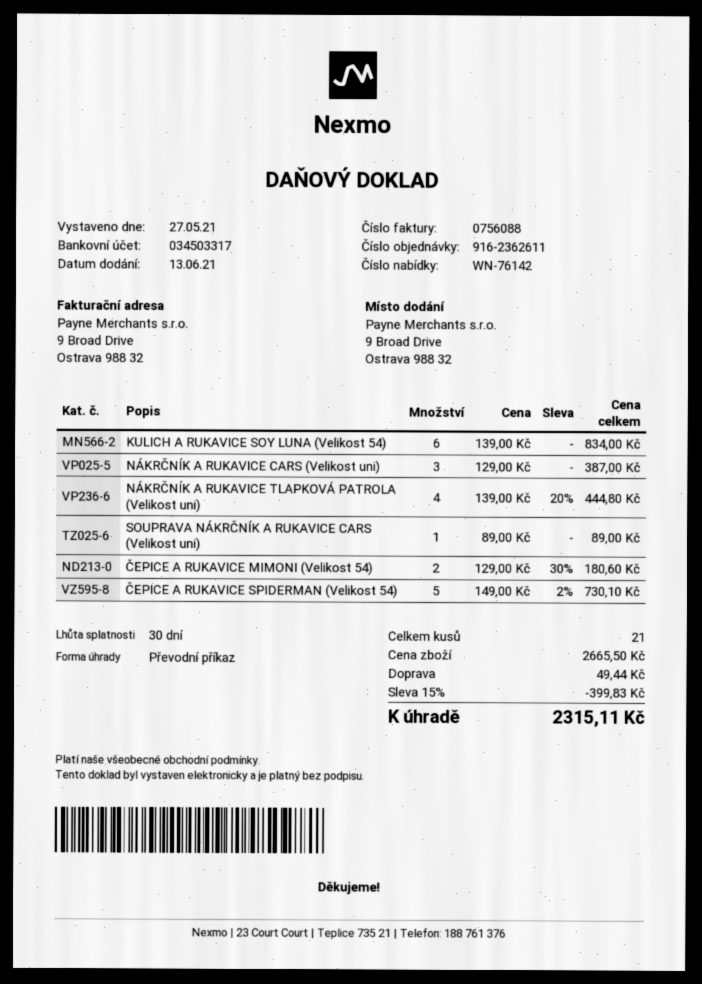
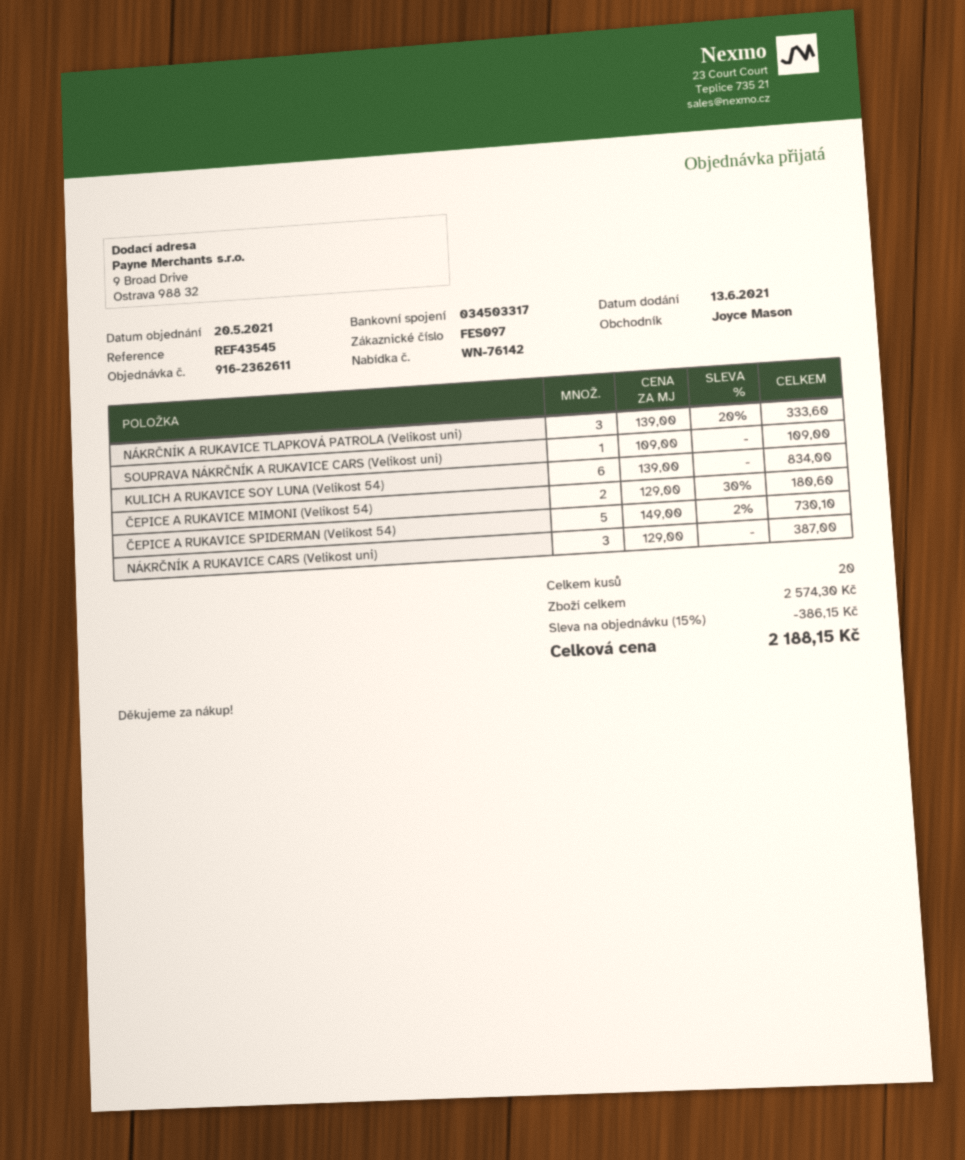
NÁKRČNÍK A RUKAVICE TLAPKOVÁ PATROLA (Velikost uni): 4 x 139.00 - 20% = 444.80 -> 3 x 139.00 - 20% = 333.60
SOUPRAVA NÁKRČNÍK A RUKAVICE CARS (Velikost uni): 1 x 89.00 = 89.00 -> 1 x 109.00 = 109.00
total quantity: 21 -> 20
subtotal: 2665.50 -> 2574.30
discount: 15% = 399.83 -> 15% = 386.15
shipping: 49.44 -> none
total: 2315.11 -> 2188.15

